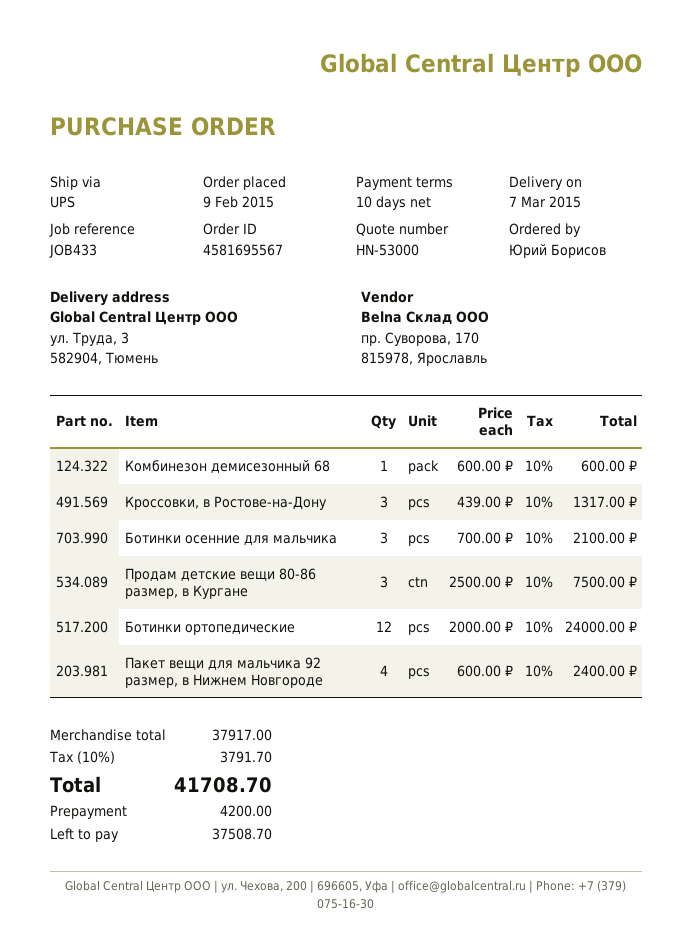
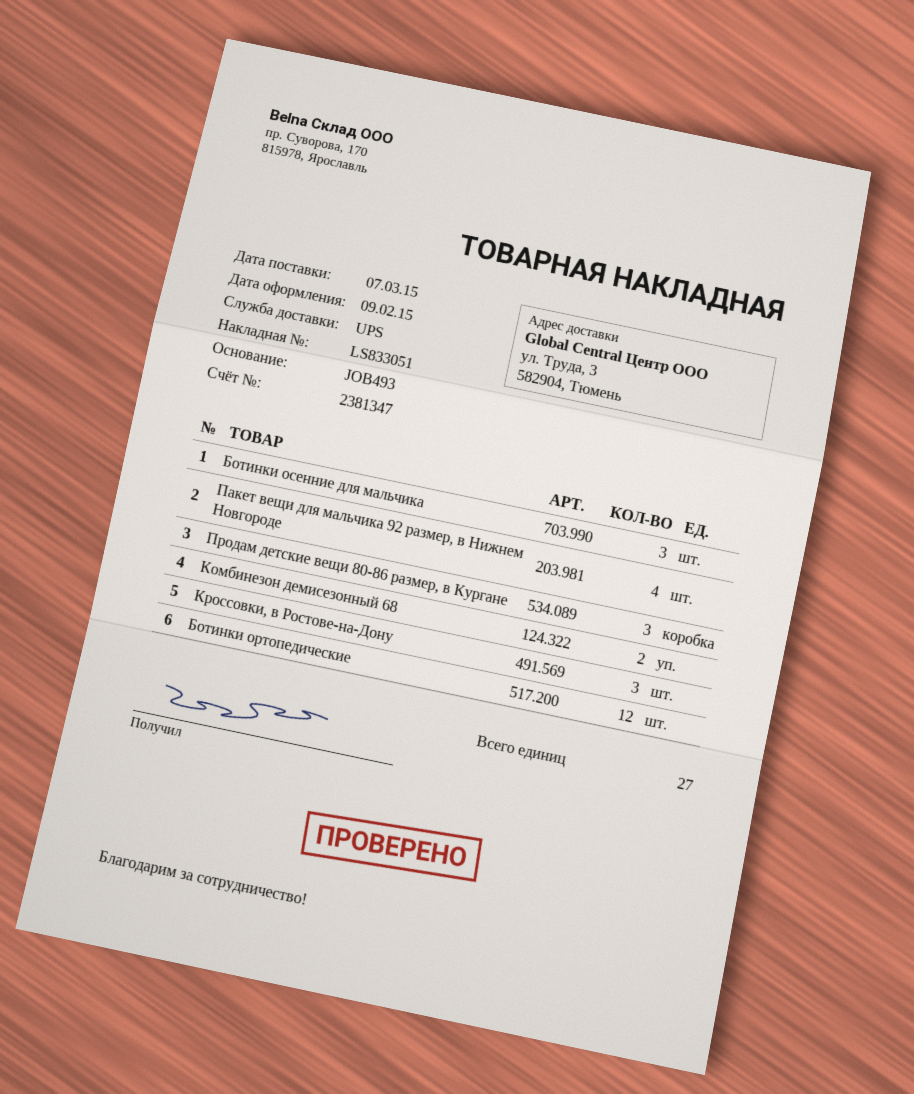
reference: JOB433 -> JOB493
Комбинезон демисезонный 68: 1 -> 2

